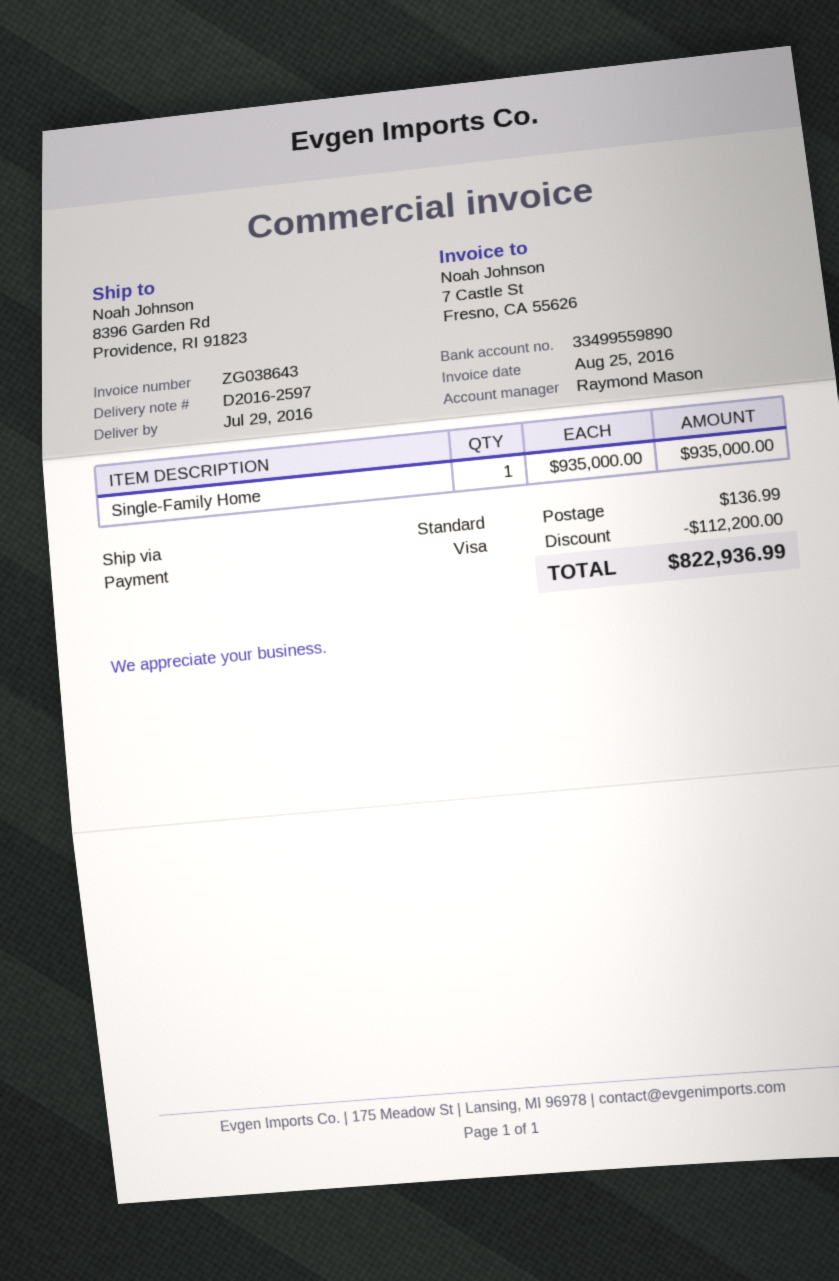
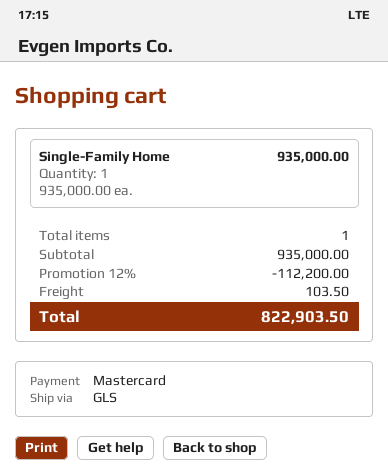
payment method: Visa -> Mastercard
shipping method: standard -> GLS
shipping: 136.99 -> 103.50
total: 822936.99 -> 822903.50

